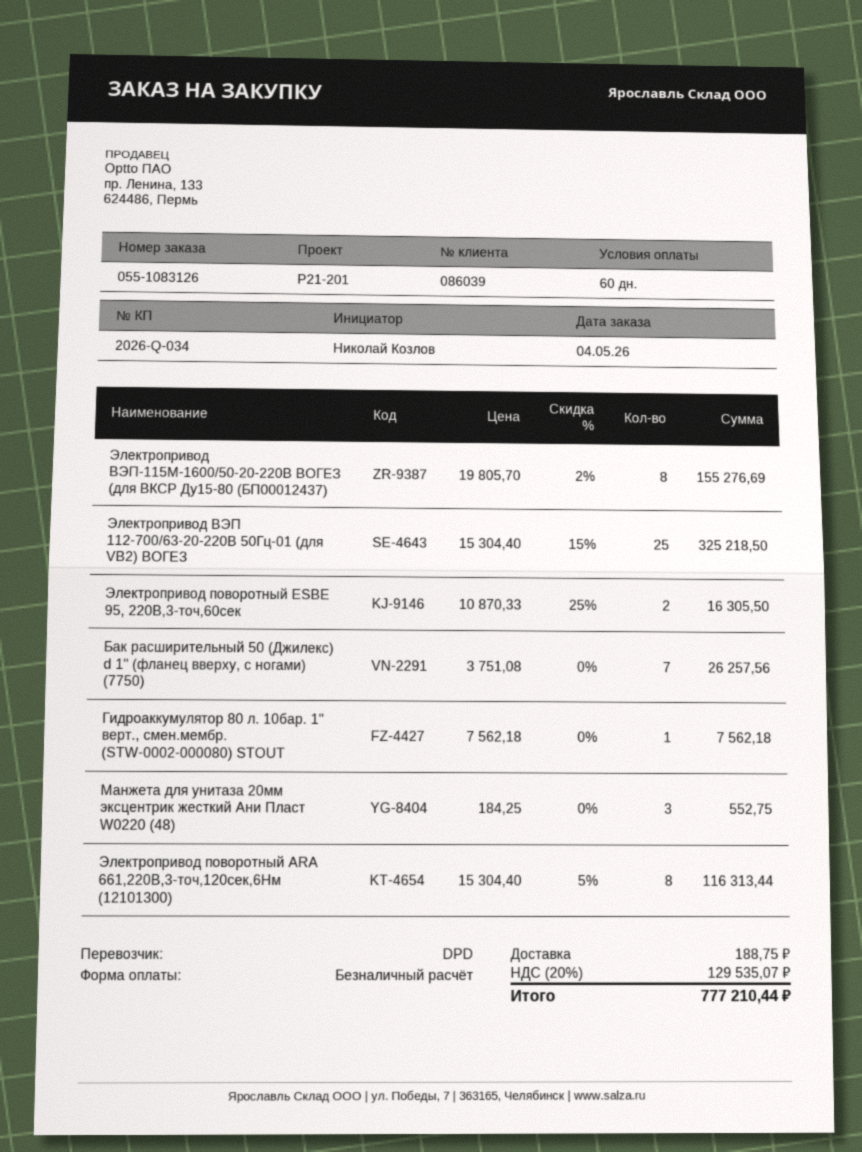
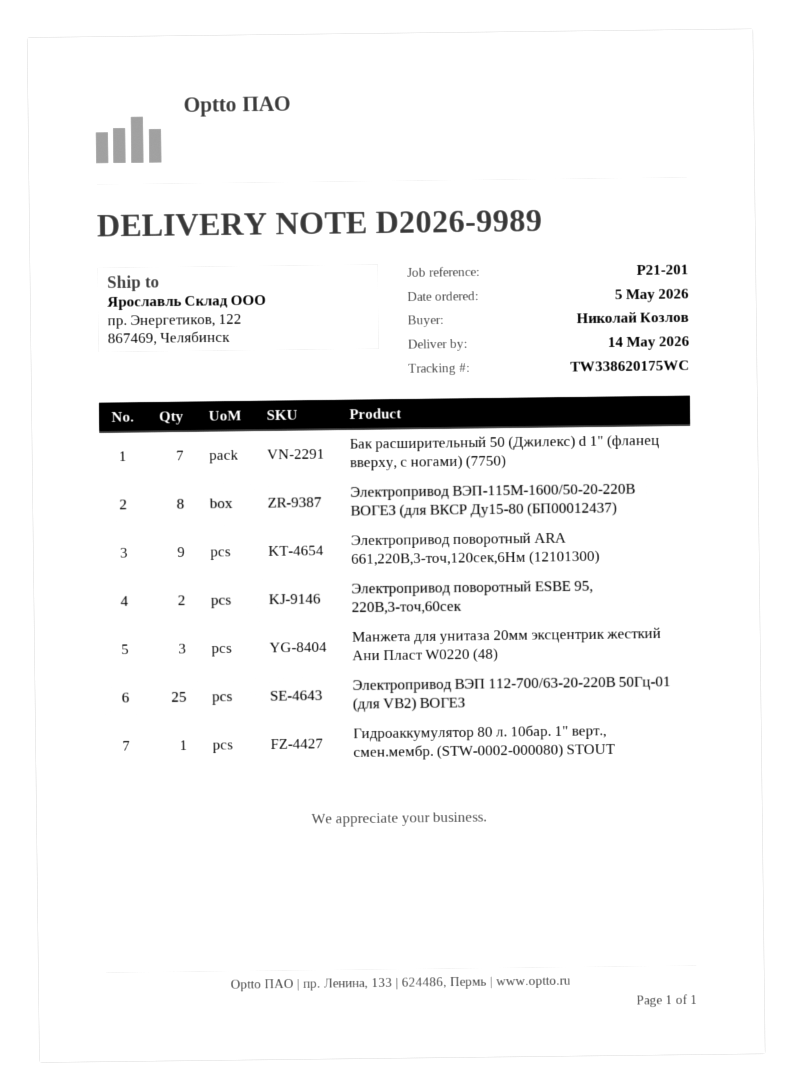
order date: 2026-05-04 -> 2026-05-05
Электропривод поворотный ARA 661,220B,3-точ,120сек,6Hм (12101300): 8 -> 9

